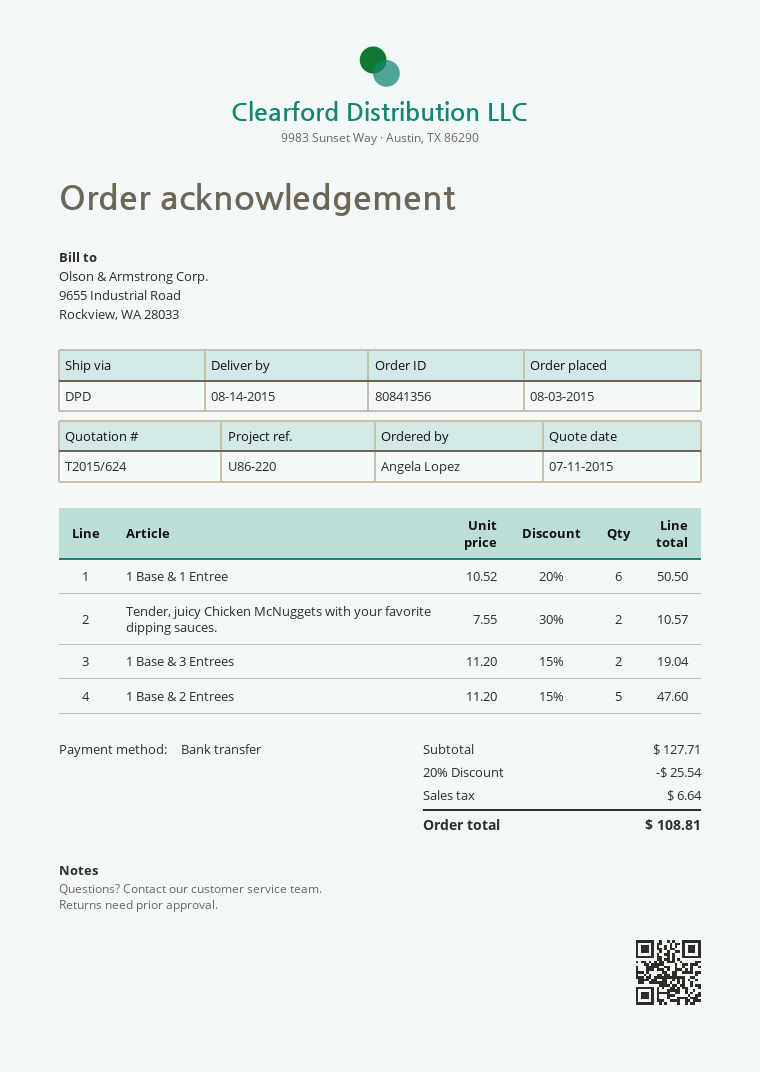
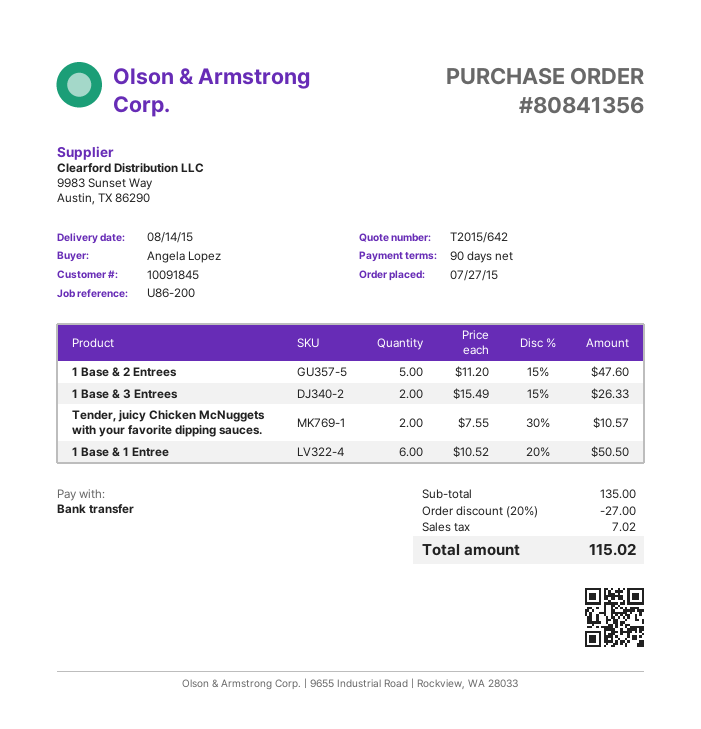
quote number: T2015/624 -> T2015/642
order date: 2015-08-03 -> 2015-07-27
reference: U86-220 -> U86-200
1 Base & 3 Entrees: 2 x 11.20 - 15% = 19.04 -> 2 x 15.49 - 15% = 26.33
subtotal: 127.71 -> 135.00
discount: 20% = 25.54 -> 20% = 27.00
tax: 6.64 -> 7.02
total: 108.81 -> 115.02

